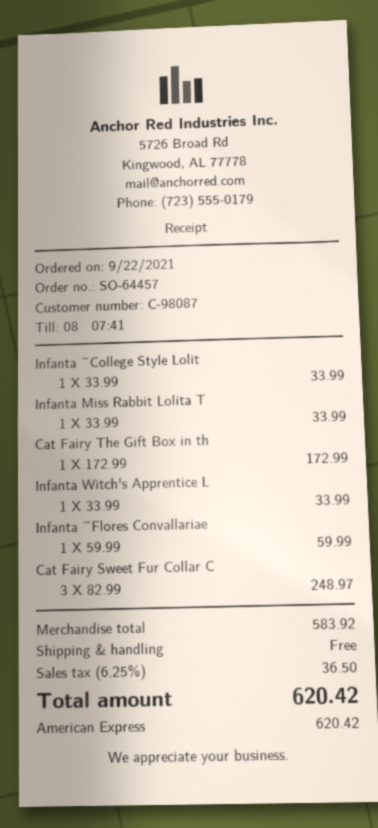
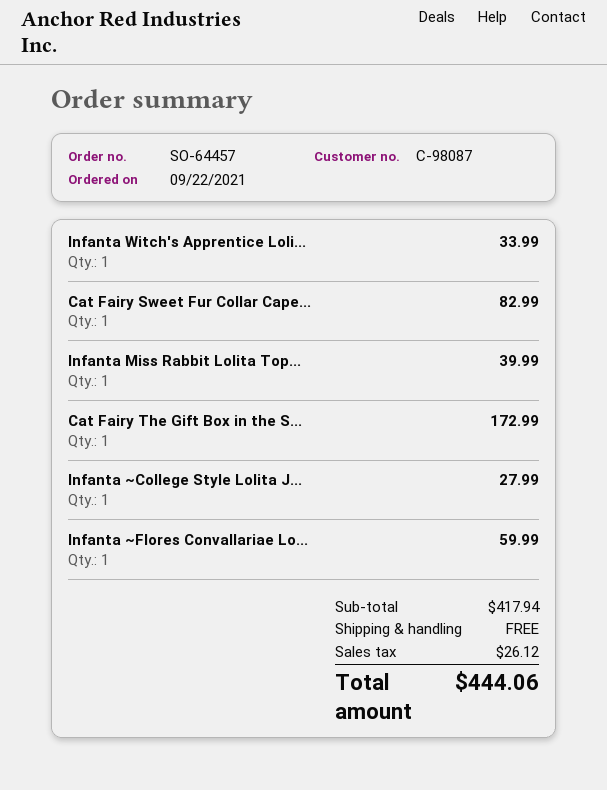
Infanta ~College Style Lolit: 1 for 33.99 -> 1 for 27.99
Infanta Miss Rabbit Lolita T: 1 for 33.99 -> 1 for 39.99
Cat Fairy Sweet Fur Collar C: 3 for 248.97 -> 1 for 82.99
subtotal: 583.92 -> 417.94
tax: 36.50 -> 26.12
total: 620.42 -> 444.06

